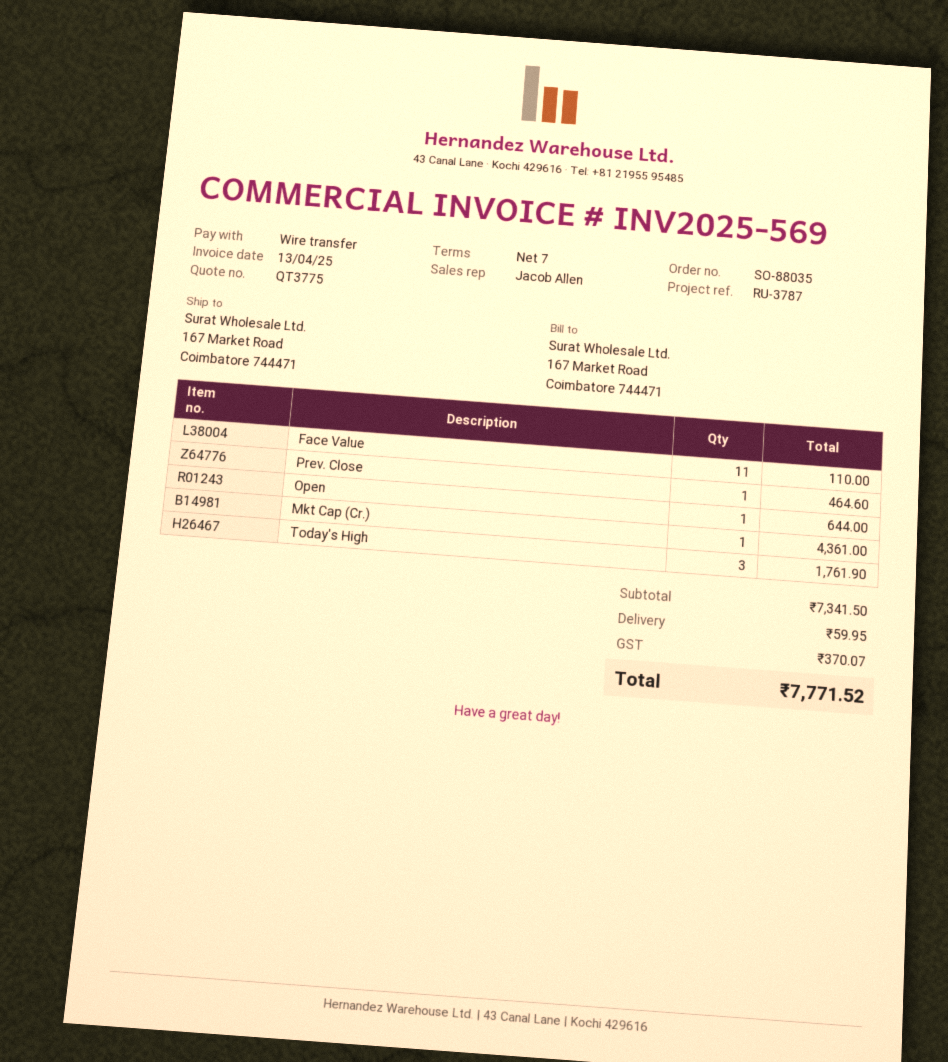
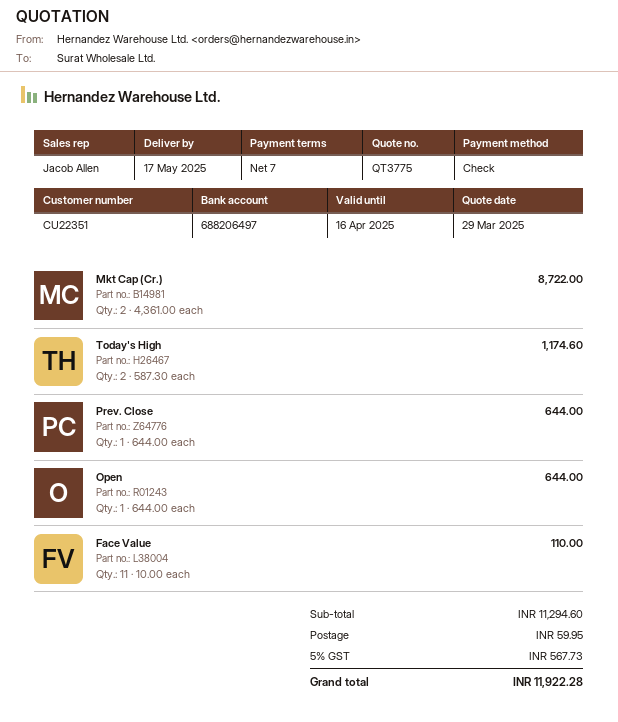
payment method: bank transfer -> cheque
Prev. Close: 1 for 464.60 -> 1 for 644.00
Mkt Cap (Cr.): 1 for 4361.00 -> 2 for 8722.00
Today's High: 3 for 1761.90 -> 2 for 1174.60
subtotal: 7341.50 -> 11294.60
tax: 370.07 -> 567.73
total: 7771.52 -> 11922.28

